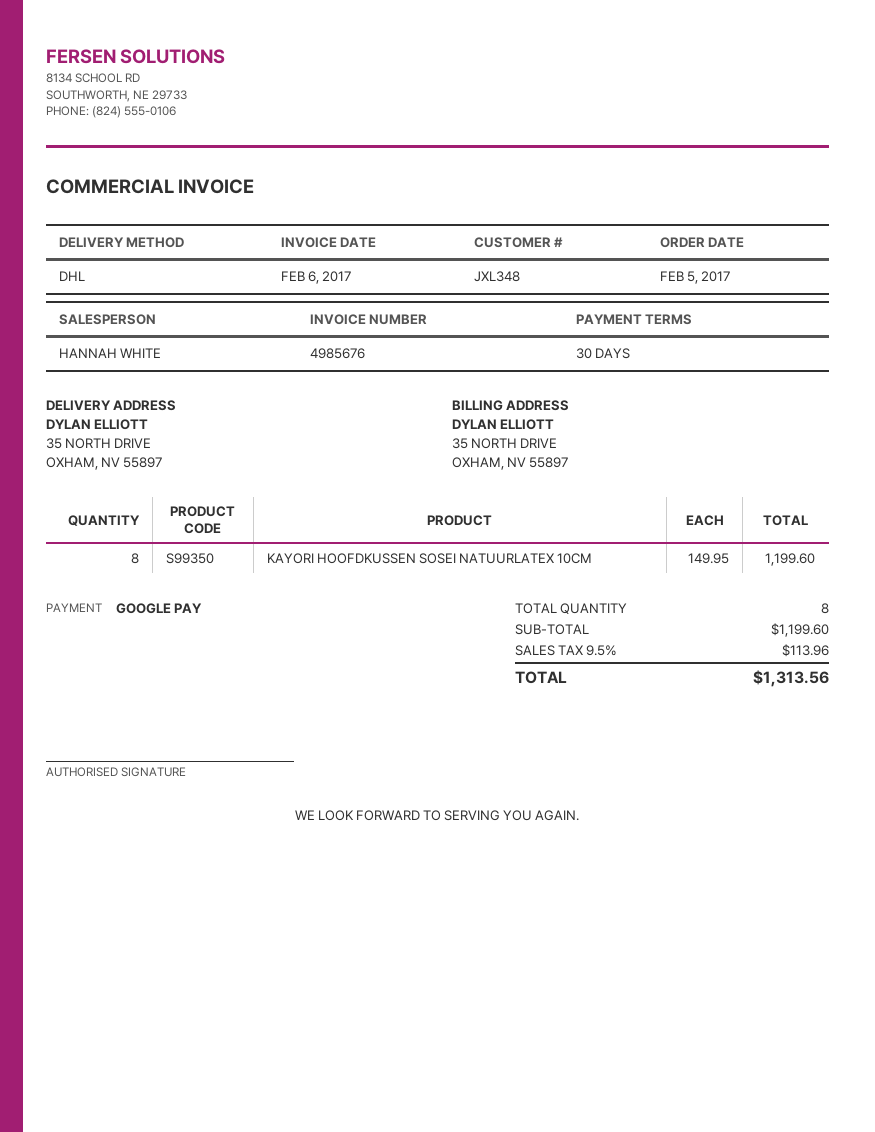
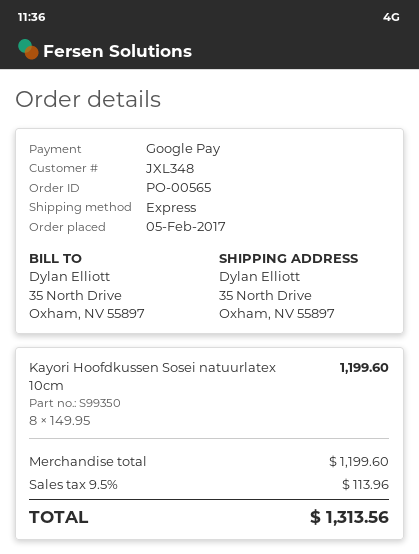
shipping method: DHL -> express

